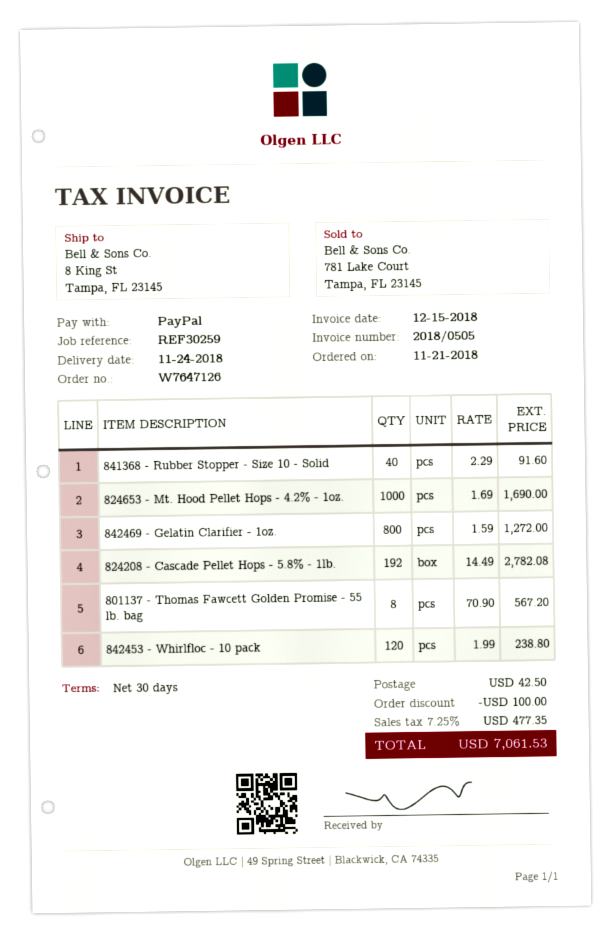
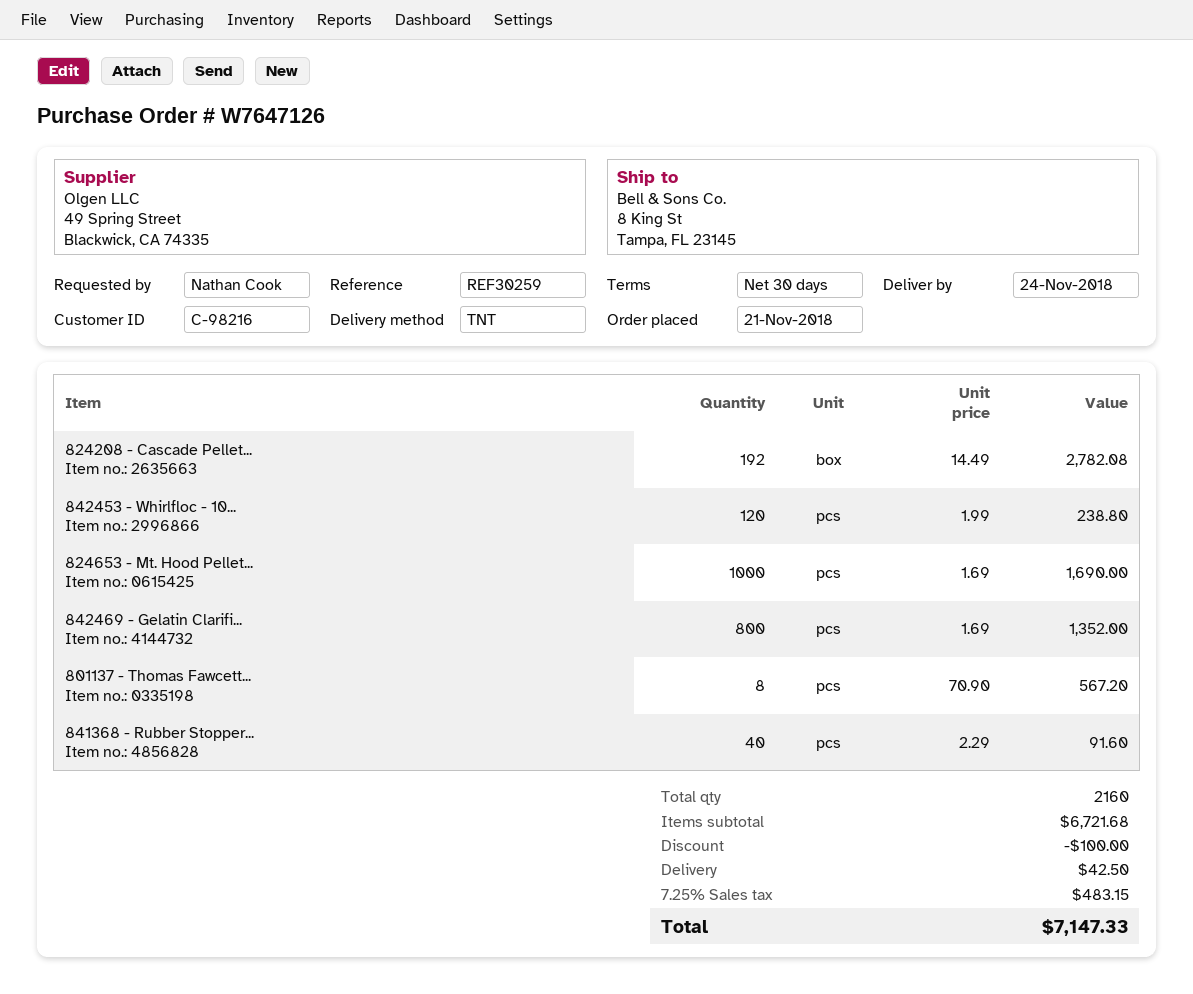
842469 - Gelatin Clarifier - 1oz.: 800 x 1.59 = 1272.00 -> 800 x 1.69 = 1352.00
tax: 7.25% = 477.35 -> 7.25% = 483.15
total: 7061.53 -> 7147.33

